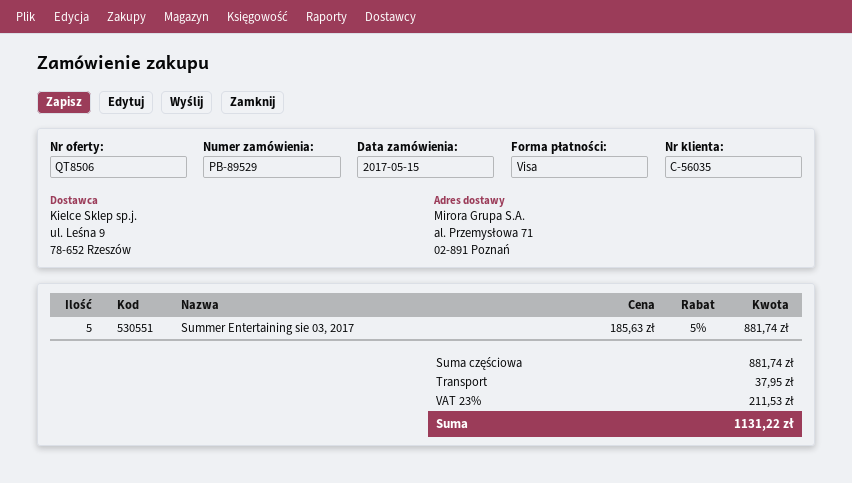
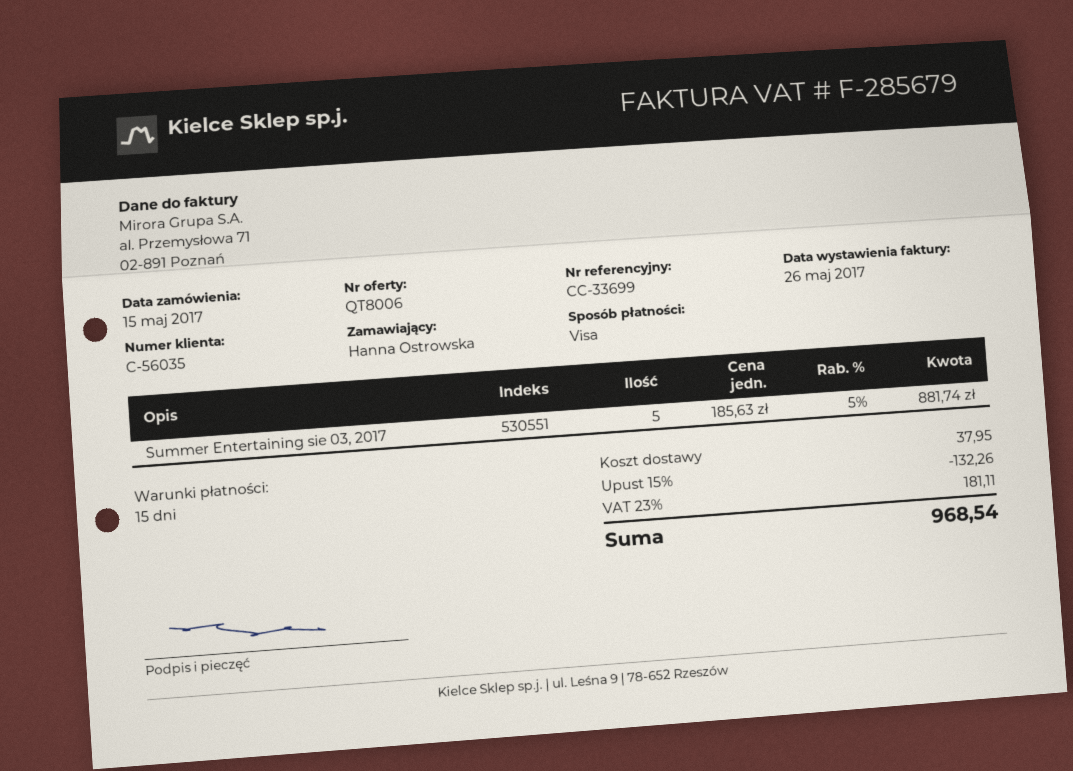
quote number: QT8506 -> QT8006
discount: none -> 15% = 132.26
tax: 23% = 211.53 -> 23% = 181.11
total: 1131.22 -> 968.54

